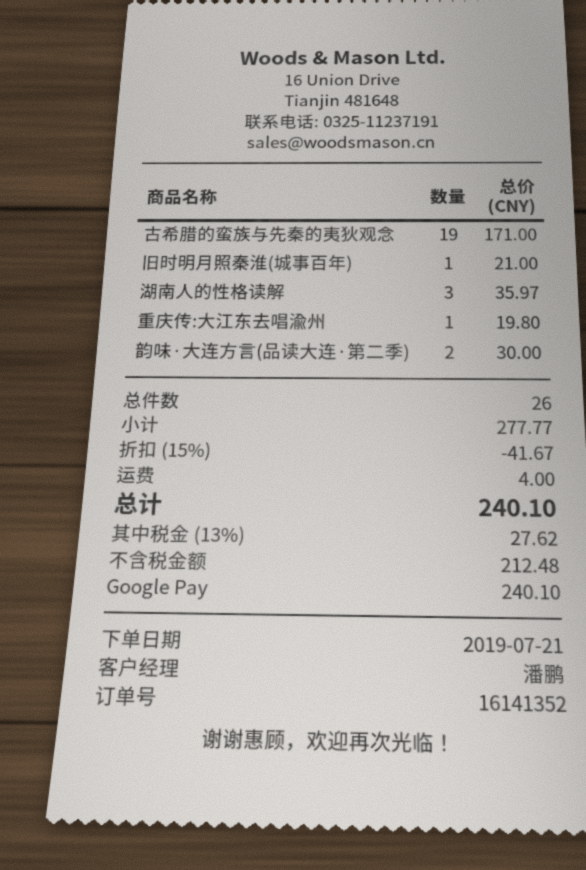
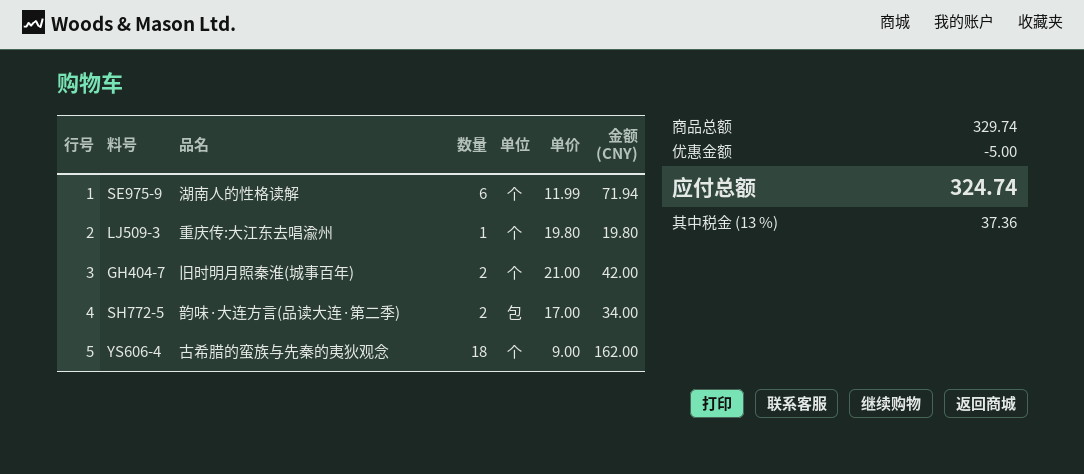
古希腊的蛮族与先秦的夷狄观念: 19 for 171.00 -> 18 for 162.00
旧时明月照秦淮(城事百年): 1 for 21.00 -> 2 for 42.00
湖南人的性格读解: 3 for 35.97 -> 6 for 71.94
韵味·大连方言(品读大连·第二季): 2 for 30.00 -> 2 for 34.00
subtotal: 277.77 -> 329.74
discount: 41.67 -> 5.00
shipping: 4.00 -> none
tax: 13% = 27.62 -> 13% = 37.36
total: 240.10 -> 324.74

